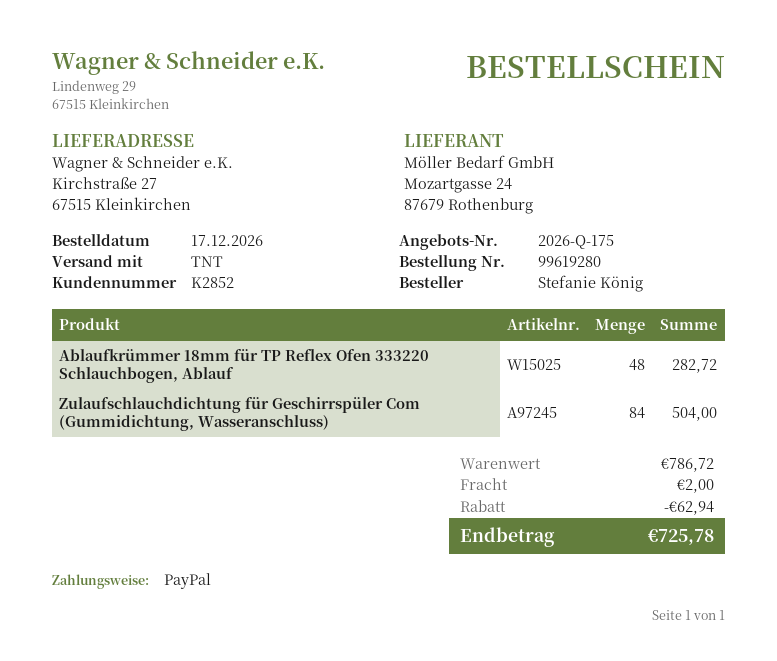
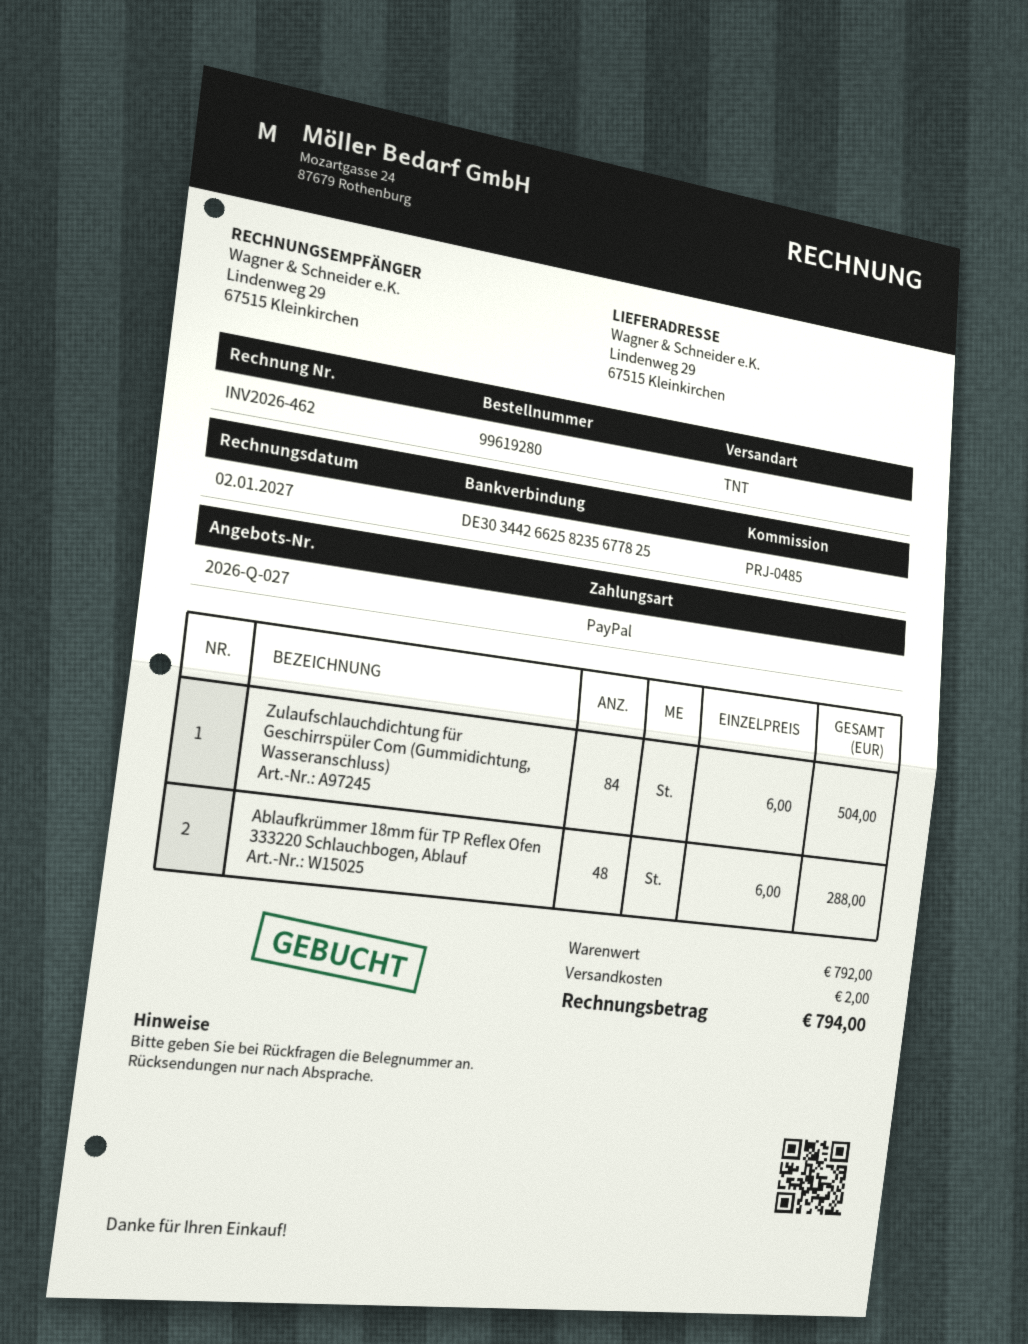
quote number: 2026-Q-175 -> 2026-Q-027
ship to: Kirchstraße 27, 67515 Kleinkirchen -> Lindenweg 29, 67515 Kleinkirchen
Ablaufkrümmer 18mm für TP Reflex Ofen 333220 Schlauchbogen, Ablauf: 48 for 282.72 -> 48 for 288.00
subtotal: 786.72 -> 792.00
discount: 62.94 -> none
total: 725.78 -> 794.00

